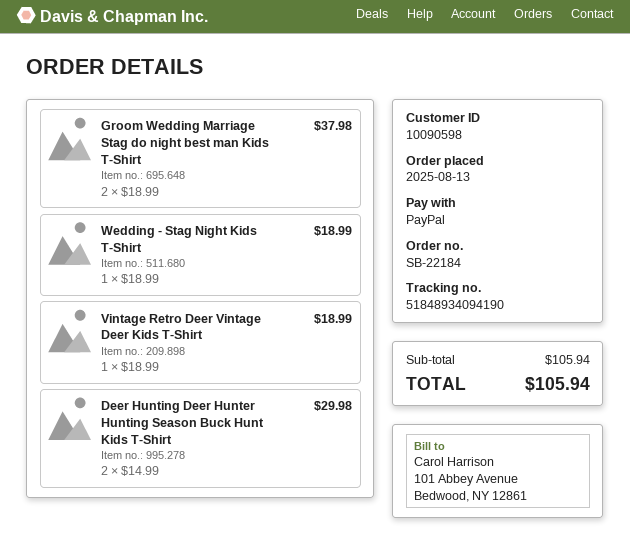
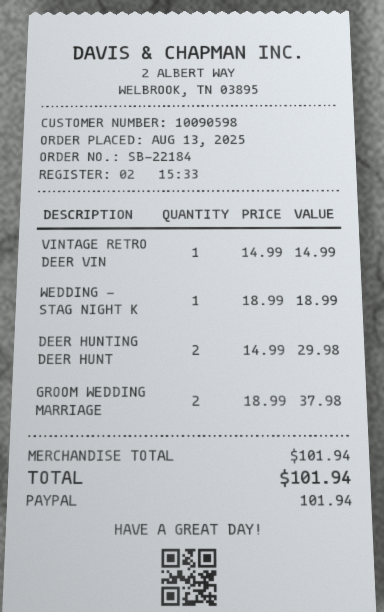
Vintage Retro Deer Vintage Deer Kids T-Shirt: 1 x 18.99 = 18.99 -> 1 x 14.99 = 14.99
subtotal: 105.94 -> 101.94
total: 105.94 -> 101.94

